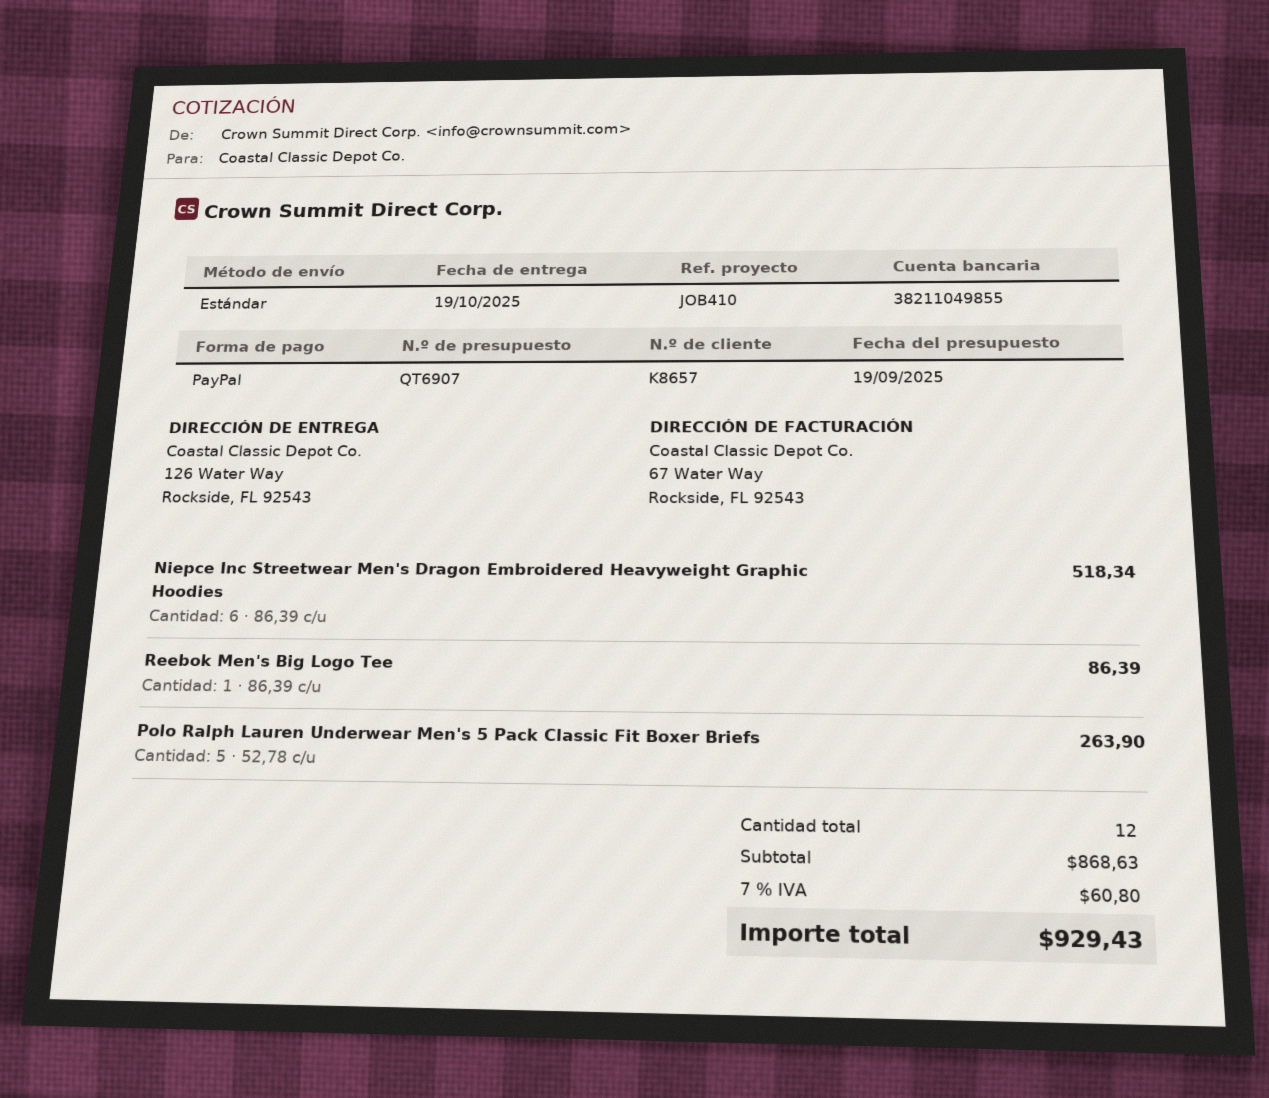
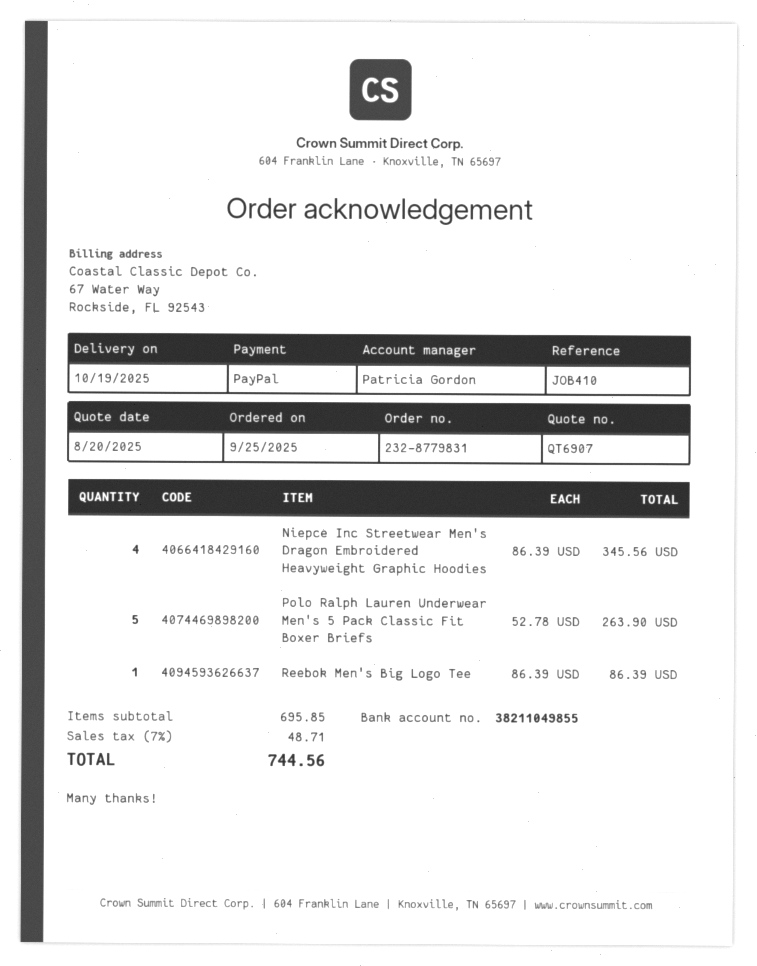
quote date: 2025-09-19 -> 2025-08-20
Niepce Inc Streetwear Men's Dragon Embroidered Heavyweight Graphic Hoodies: 6 x 86.39 = 518.34 -> 4 x 86.39 = 345.56
subtotal: 868.63 -> 695.85
tax: 7% = 60.80 -> 7% = 48.71
total: 929.43 -> 744.56

